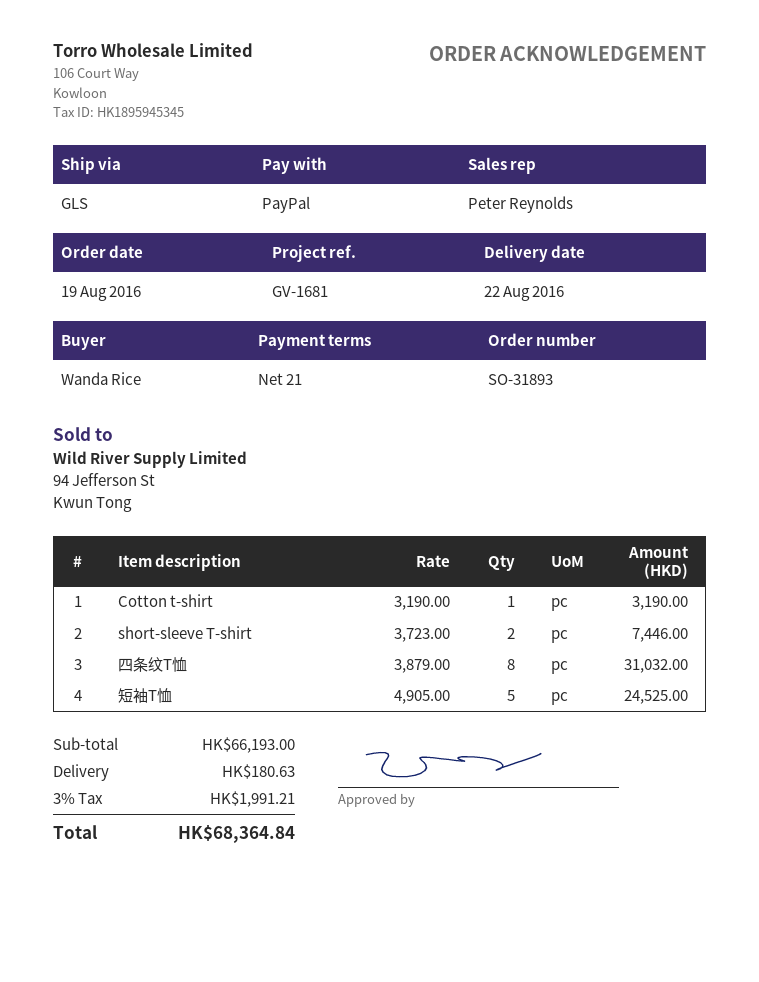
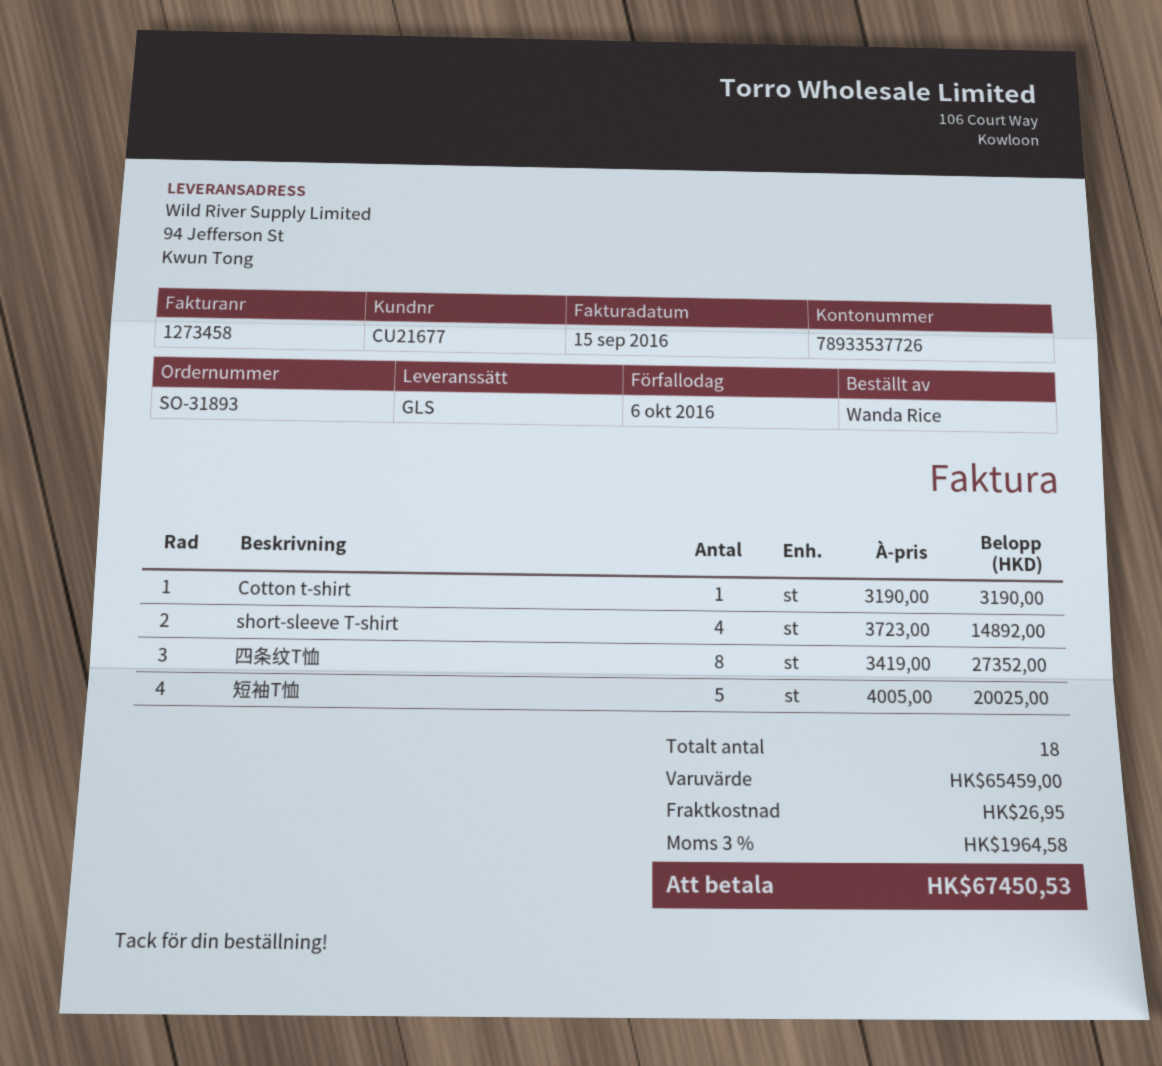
short-sleeve T-shirt: 2 x 3723.00 = 7446.00 -> 4 x 3723.00 = 14892.00
四条纹T恤: 8 x 3879.00 = 31032.00 -> 8 x 3419.00 = 27352.00
短袖T恤: 5 x 4905.00 = 24525.00 -> 5 x 4005.00 = 20025.00
subtotal: 66193.00 -> 65459.00
shipping: 180.63 -> 26.95
tax: 3% = 1991.21 -> 3% = 1964.58
total: 68364.84 -> 67450.53

